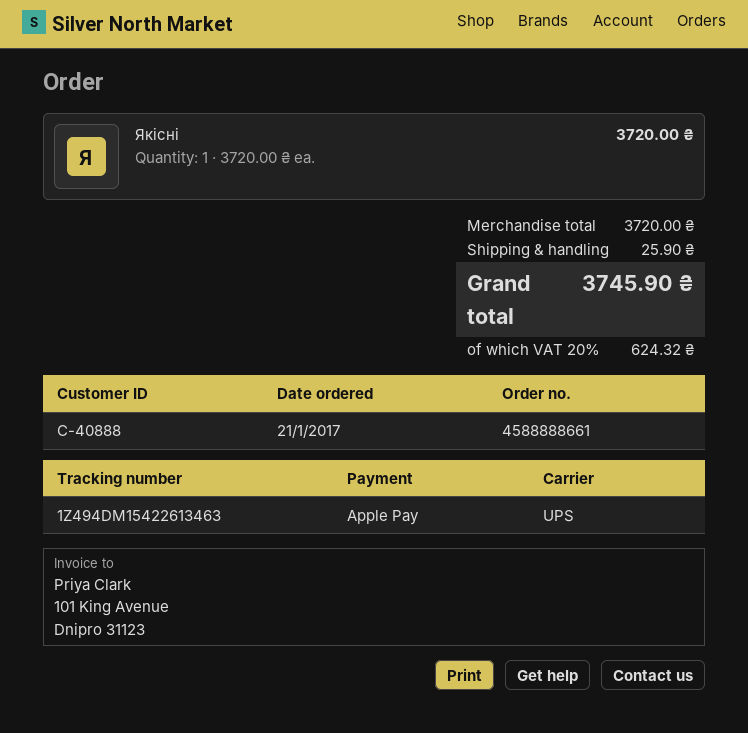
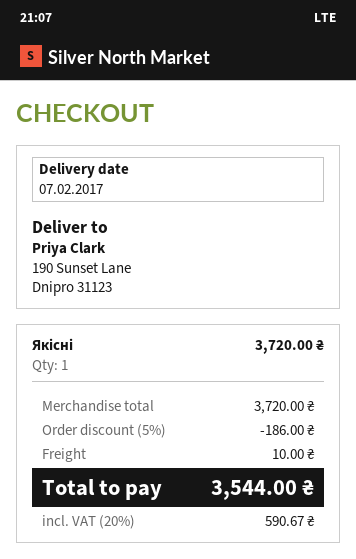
discount: none -> 5% = 186.00
shipping: 25.90 -> 10.00
tax: 20% = 624.32 -> 20% = 590.67
total: 3745.90 -> 3544.00

